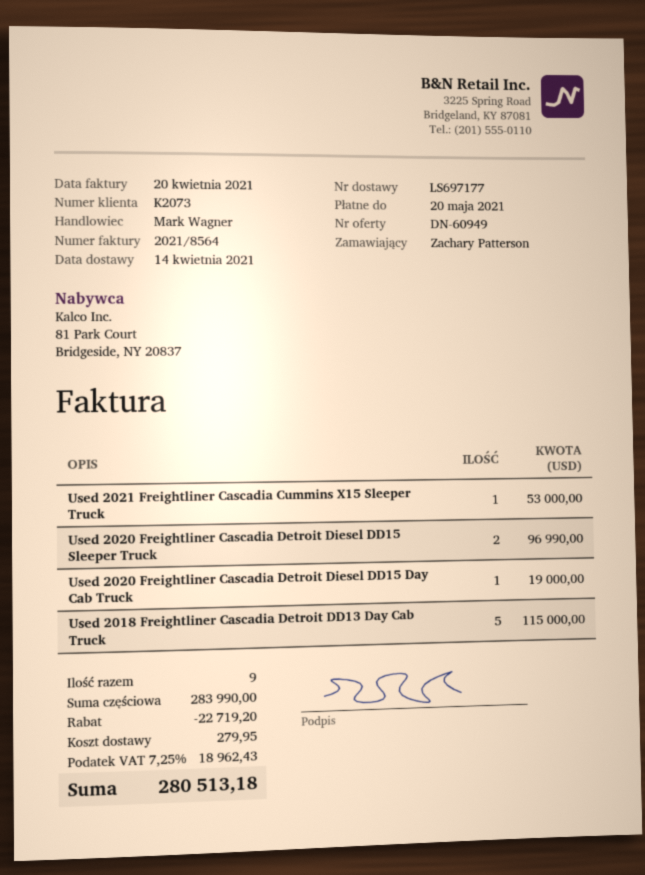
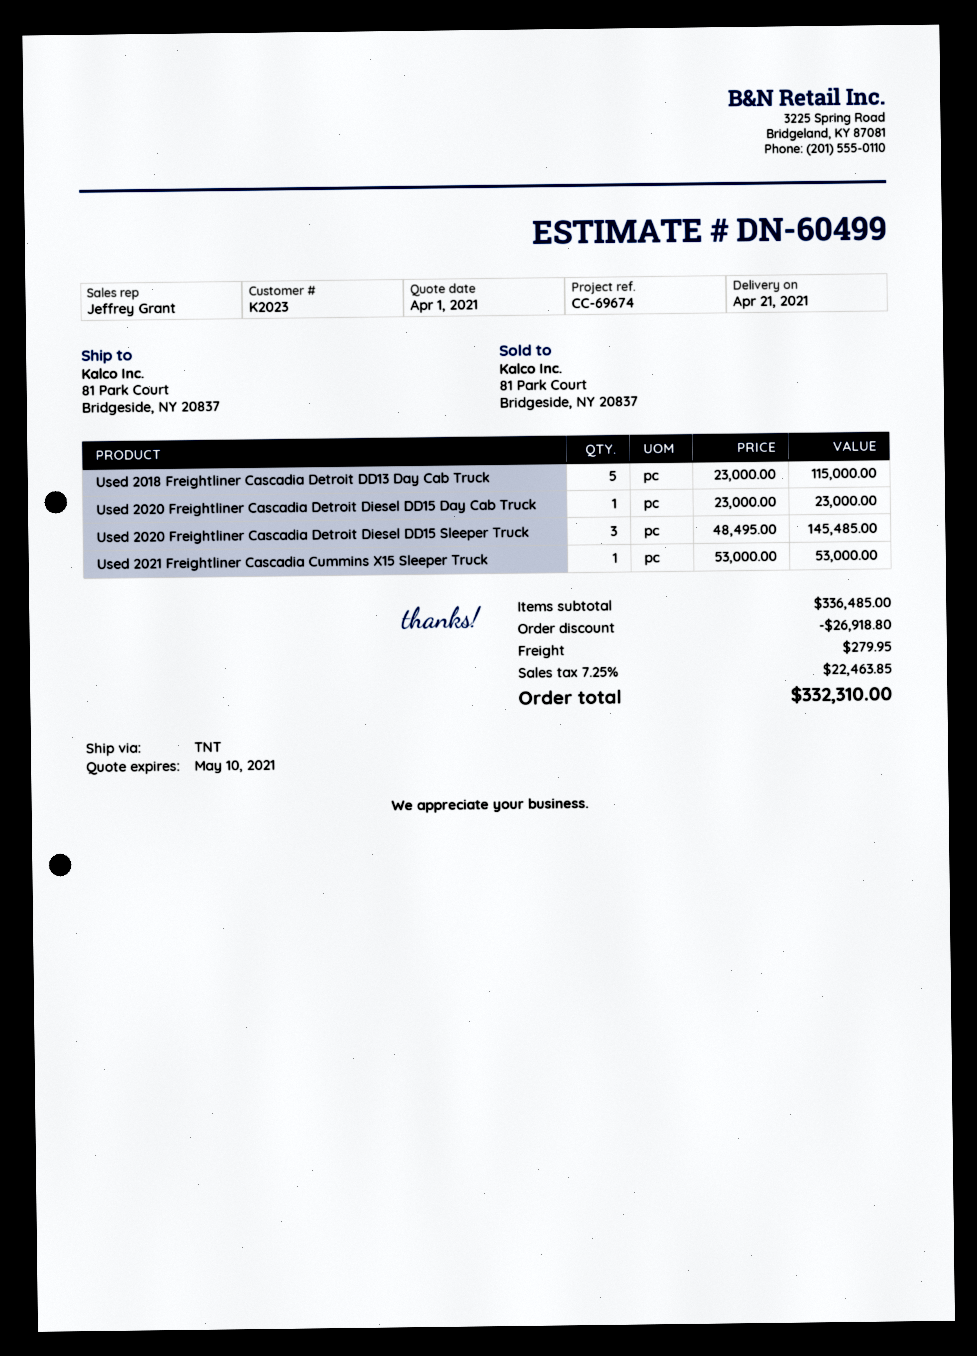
quote number: DN-60949 -> DN-60499
delivery date: 2021-04-14 -> 2021-04-21
customer number: K2073 -> K2023
sales rep: Mark Wagner -> Jeffrey Grant
Used 2020 Freightliner Cascadia Detroit Diesel DD15 Sleeper Truck: 2 for 96990.00 -> 3 for 145485.00
Used 2020 Freightliner Cascadia Detroit Diesel DD15 Day Cab Truck: 1 for 19000.00 -> 1 for 23000.00
subtotal: 283990.00 -> 336485.00
discount: 22719.20 -> 26918.80
tax: 7.25% = 18962.43 -> 7.25% = 22463.85
total: 280513.18 -> 332310.00

